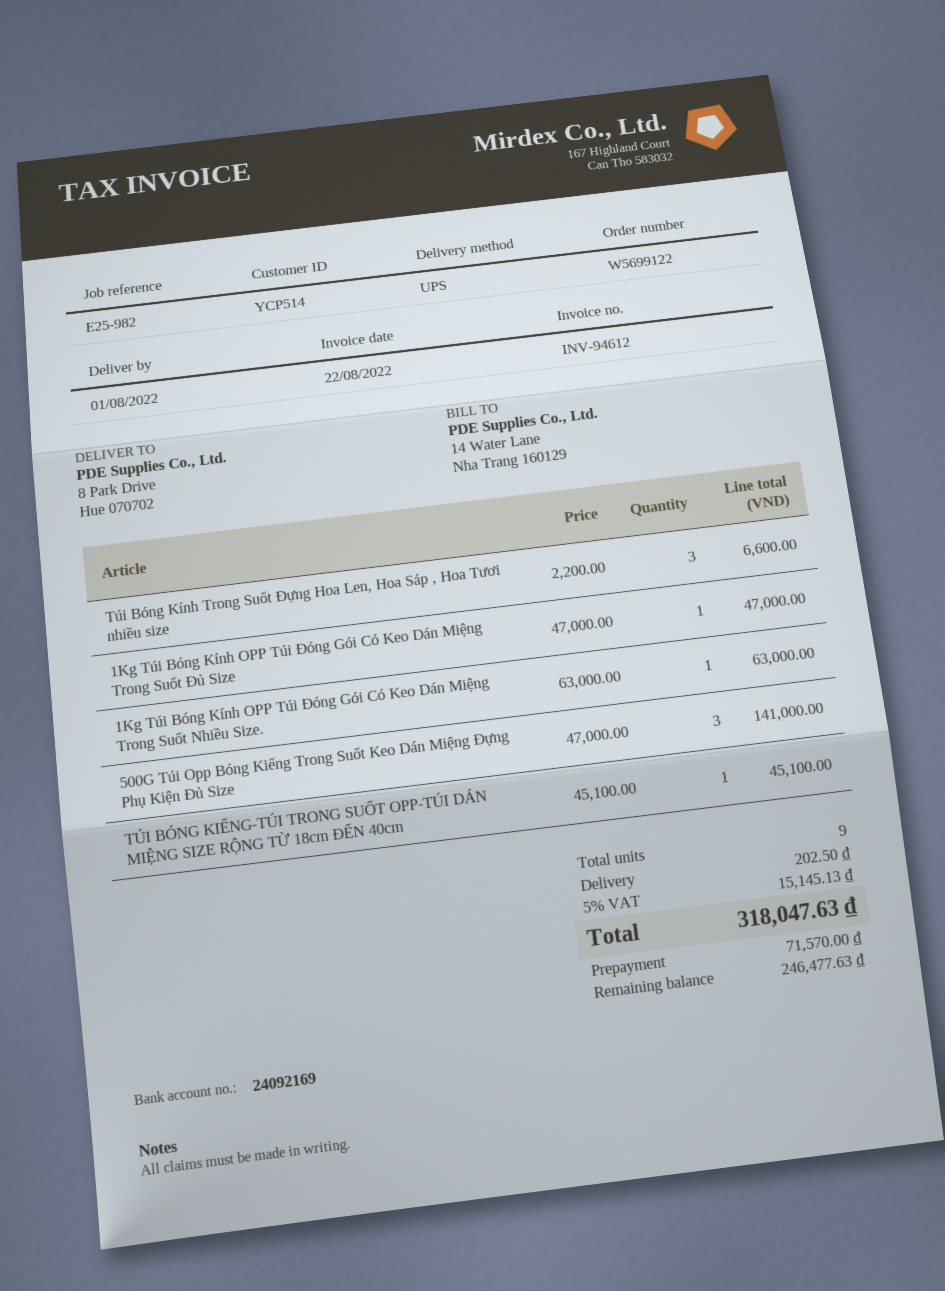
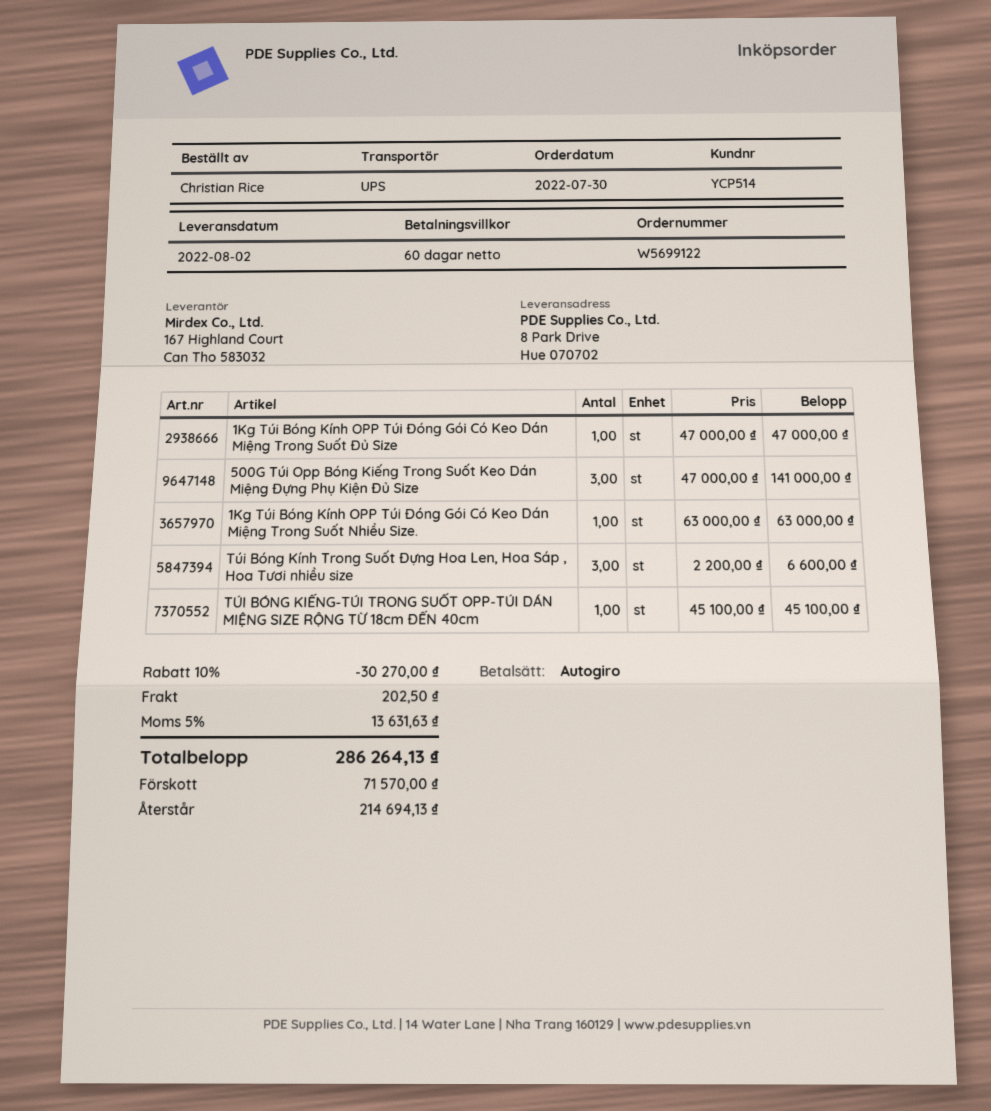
delivery date: 2022-08-01 -> 2022-08-02
discount: none -> 10% = 30270.00
tax: 5% = 15145.13 -> 5% = 13631.63
total: 318047.63 -> 286264.13
balance: 246477.63 -> 214694.13

